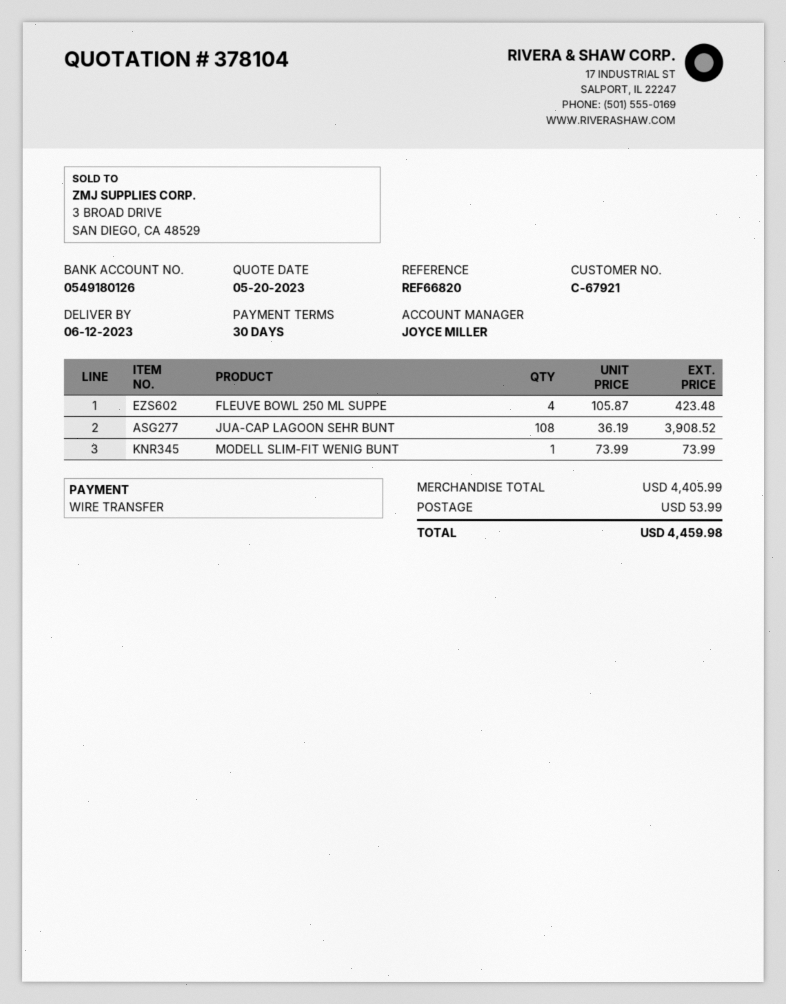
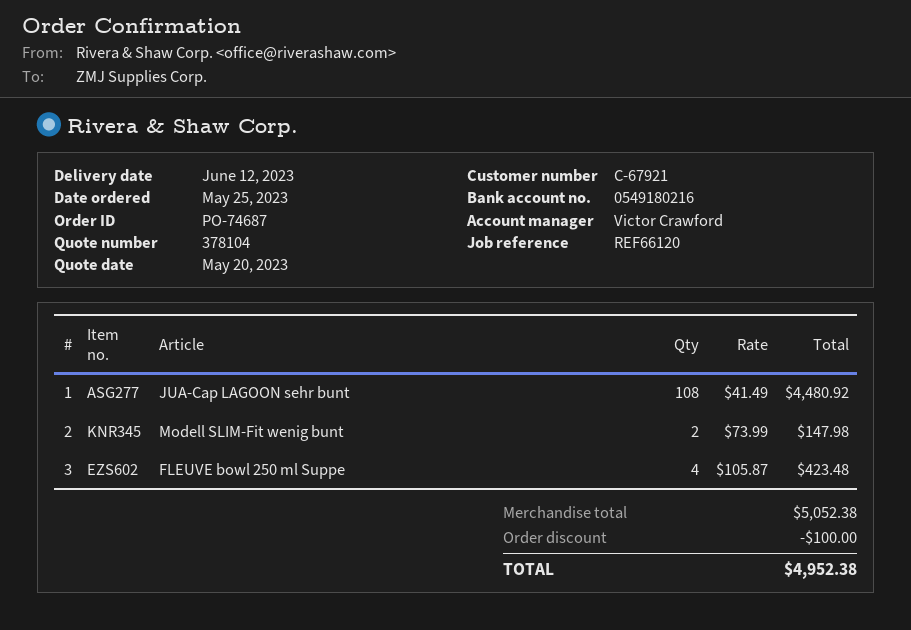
reference: REF66820 -> REF66120
sales rep: JOYCE MILLER -> Victor Crawford
bank account: 0549180126 -> 0549180216
JUA-CAP LAGOON SEHR BUNT: 108 x 36.19 = 3908.52 -> 108 x 41.49 = 4480.92
MODELL SLIM-FIT WENIG BUNT: 1 x 73.99 = 73.99 -> 2 x 73.99 = 147.98
subtotal: 4405.99 -> 5052.38
discount: none -> 100.00
shipping: 53.99 -> none
total: 4459.98 -> 4952.38

